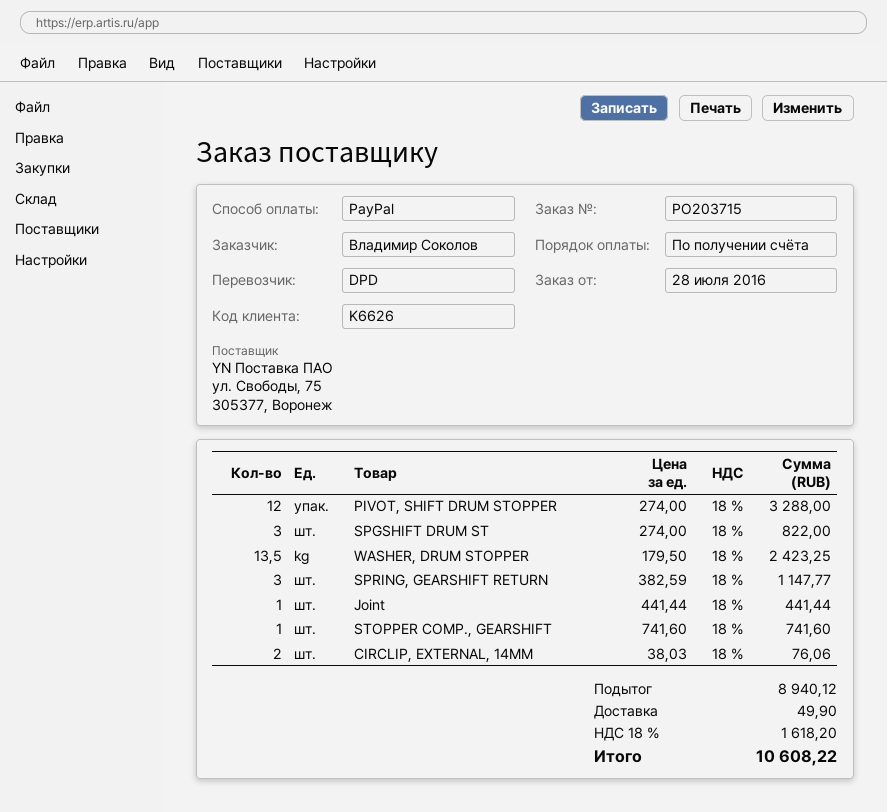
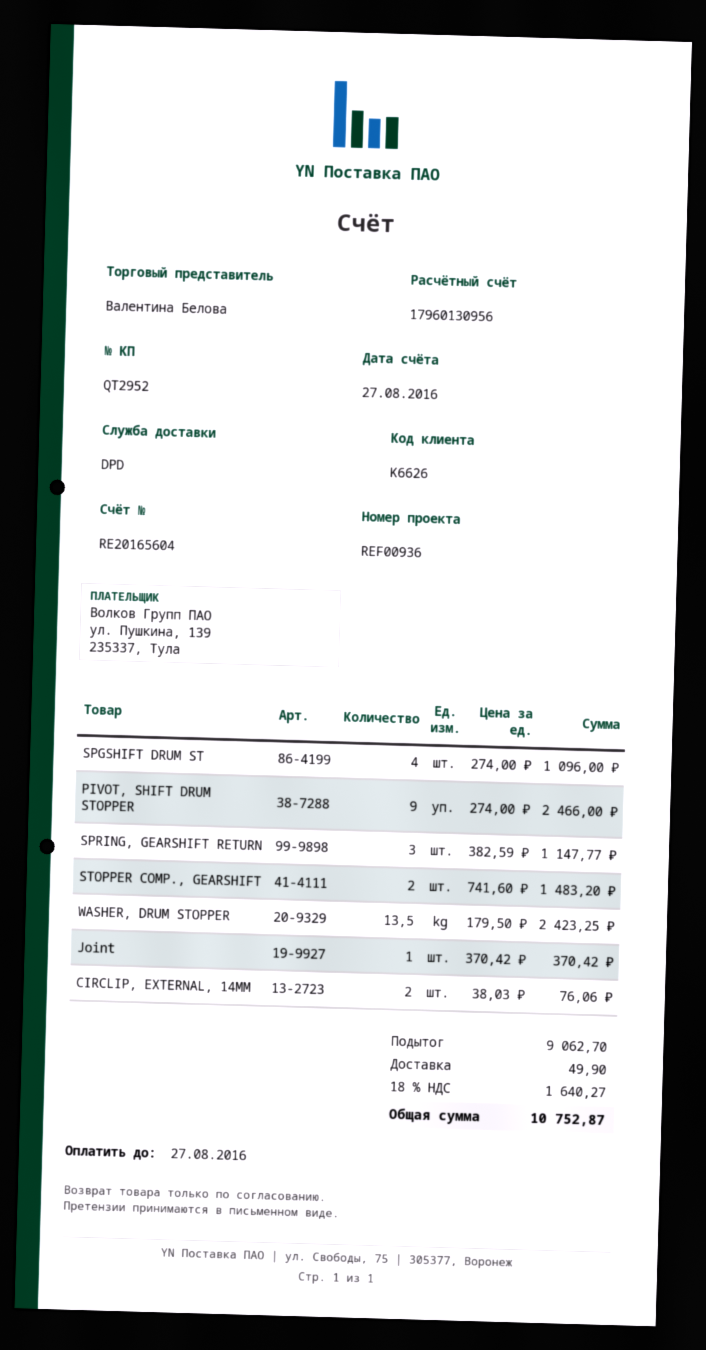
PIVOT, SHIFT DRUM STOPPER: 12 x 274.00 = 3288.00 -> 9 x 274.00 = 2466.00
SPGSHIFT DRUM ST: 3 x 274.00 = 822.00 -> 4 x 274.00 = 1096.00
Joint: 1 x 441.44 = 441.44 -> 1 x 370.42 = 370.42
STOPPER COMP., GEARSHIFT: 1 x 741.60 = 741.60 -> 2 x 741.60 = 1483.20
subtotal: 8940.12 -> 9062.70
tax: 18% = 1618.20 -> 18% = 1640.27
total: 10608.22 -> 10752.87

